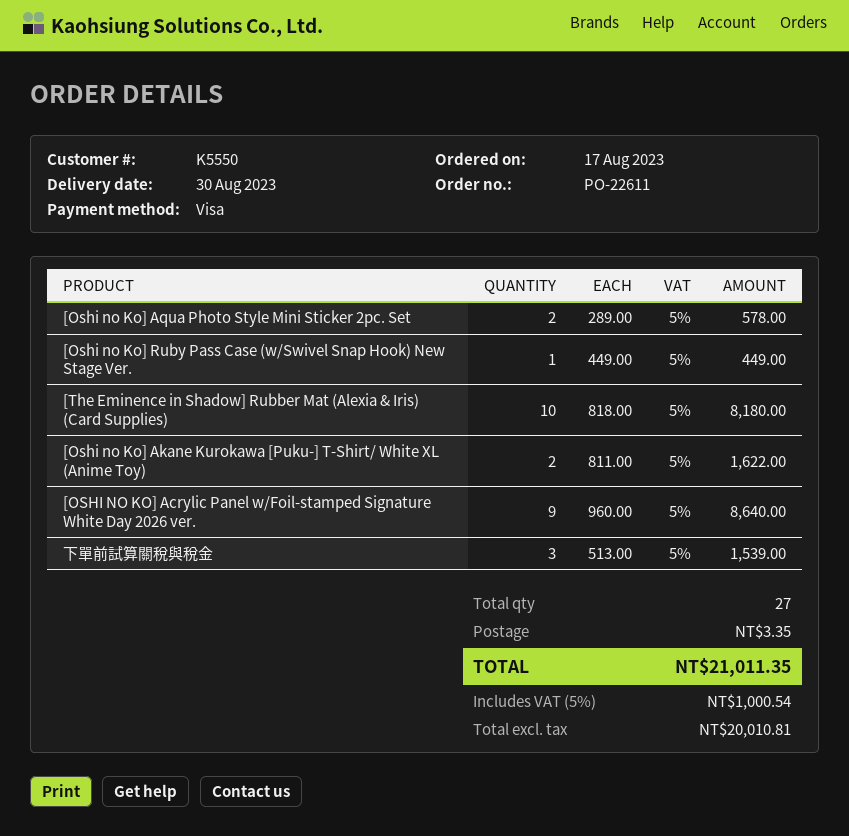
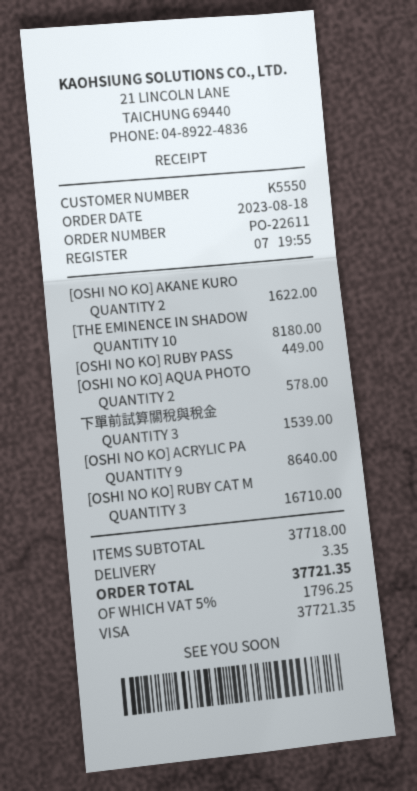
order date: 2023-08-17 -> 2023-08-18
[OSHI NO KO] RUBY CAT M: none -> 3 for 16710.00
tax: 5% = 1000.54 -> 5% = 1796.25
total: 21011.35 -> 37721.35

